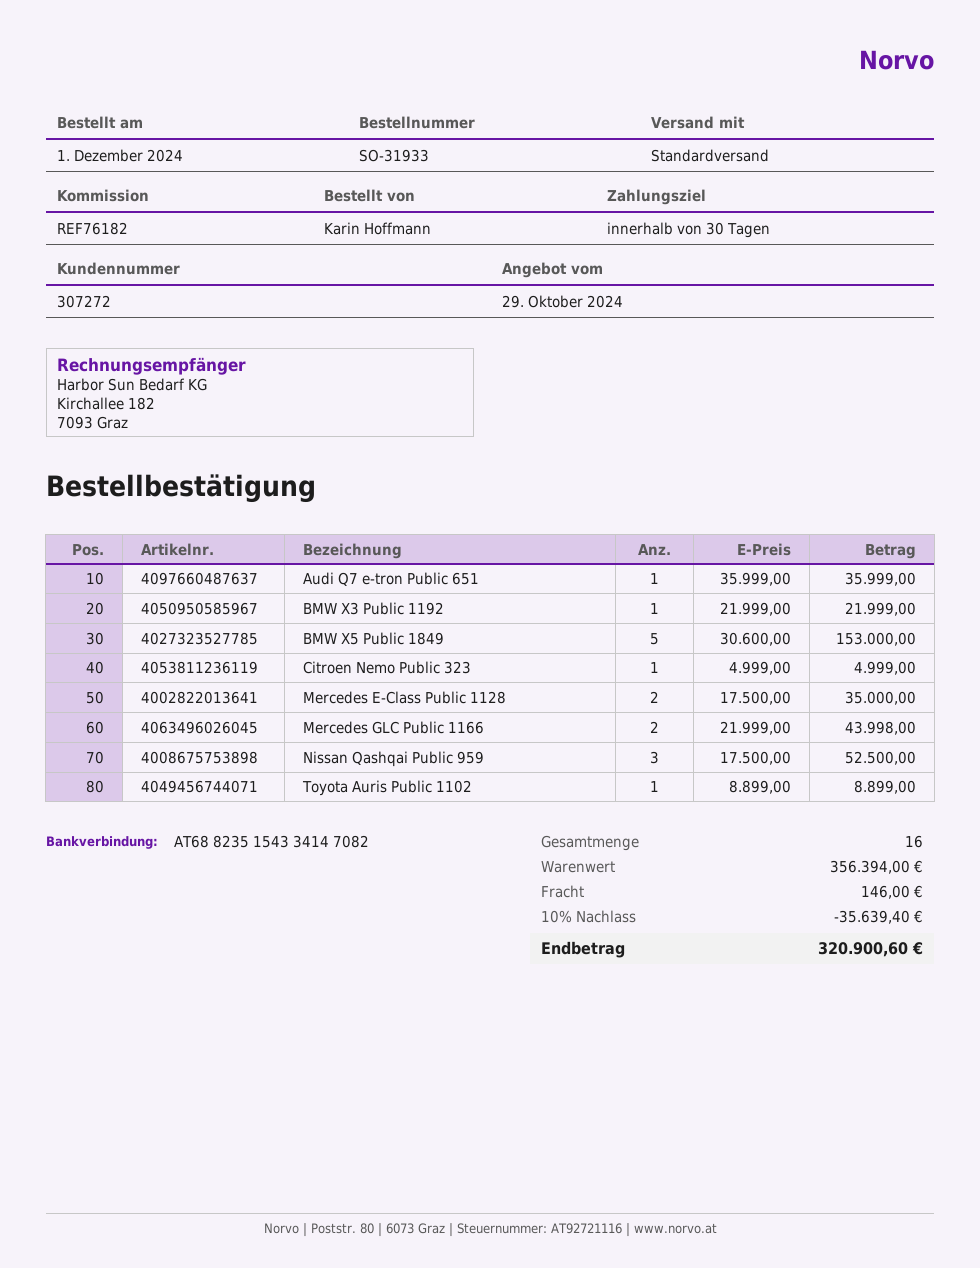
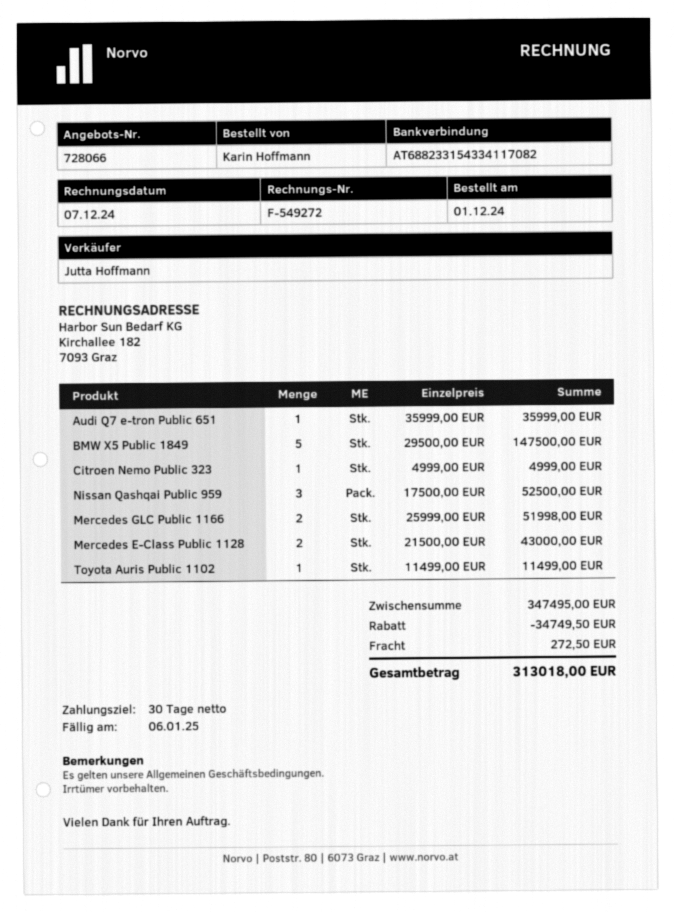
bank account: AT688235154334147082 -> AT688233154334117082
BMW X3 Public 1192: 1 x 21999.00 = 21999.00 -> none
BMW X5 Public 1849: 5 x 30600.00 = 153000.00 -> 5 x 29500.00 = 147500.00
Mercedes E-Class Public 1128: 2 x 17500.00 = 35000.00 -> 2 x 21500.00 = 43000.00
Mercedes GLC Public 1166: 2 x 21999.00 = 43998.00 -> 2 x 25999.00 = 51998.00
Toyota Auris Public 1102: 1 x 8899.00 = 8899.00 -> 1 x 11499.00 = 11499.00
subtotal: 356394.00 -> 347495.00
discount: 35639.40 -> 34749.50
shipping: 146.00 -> 272.50
total: 320900.60 -> 313018.00

